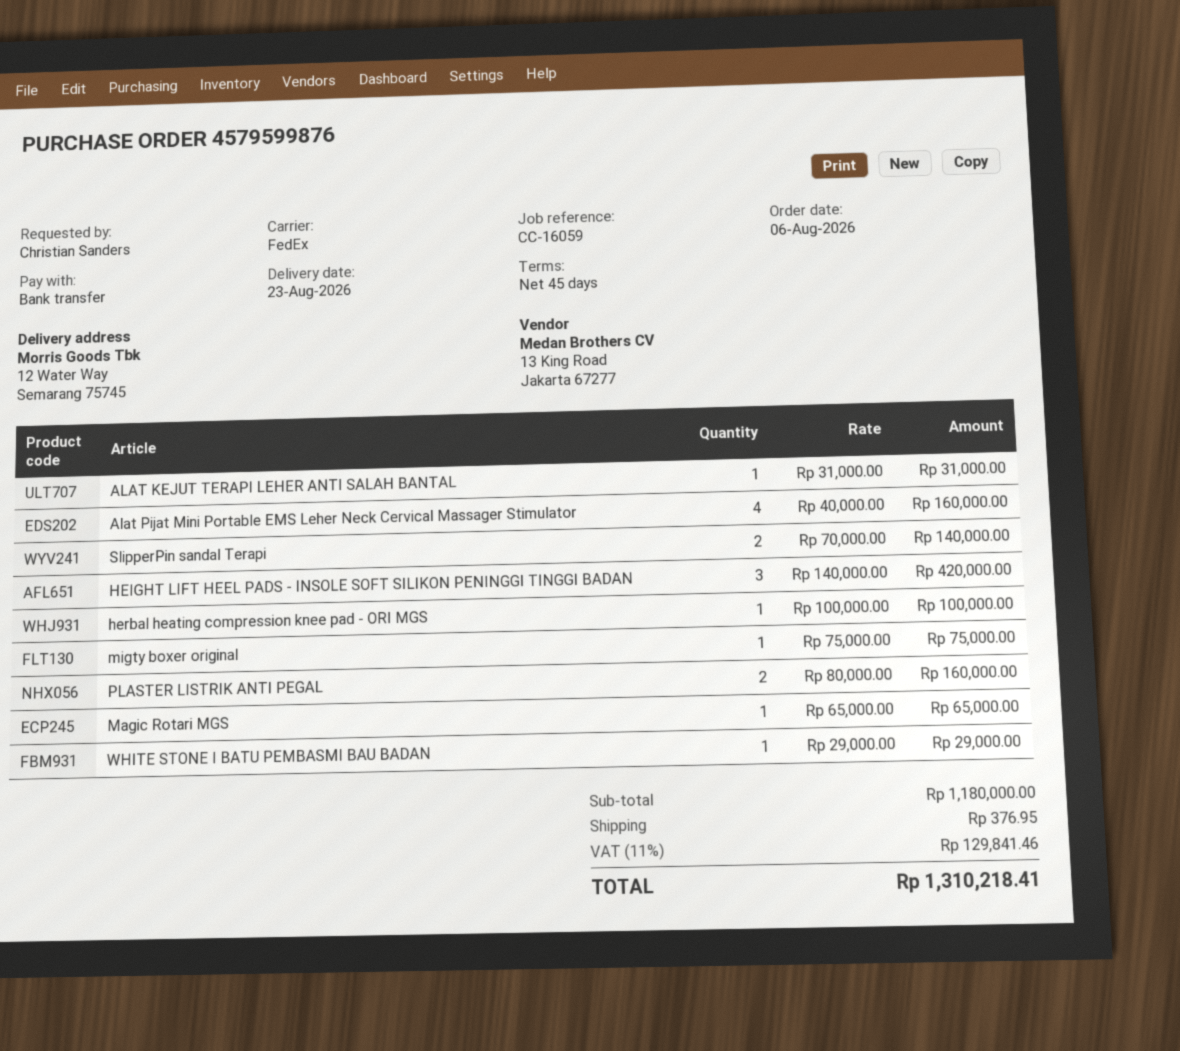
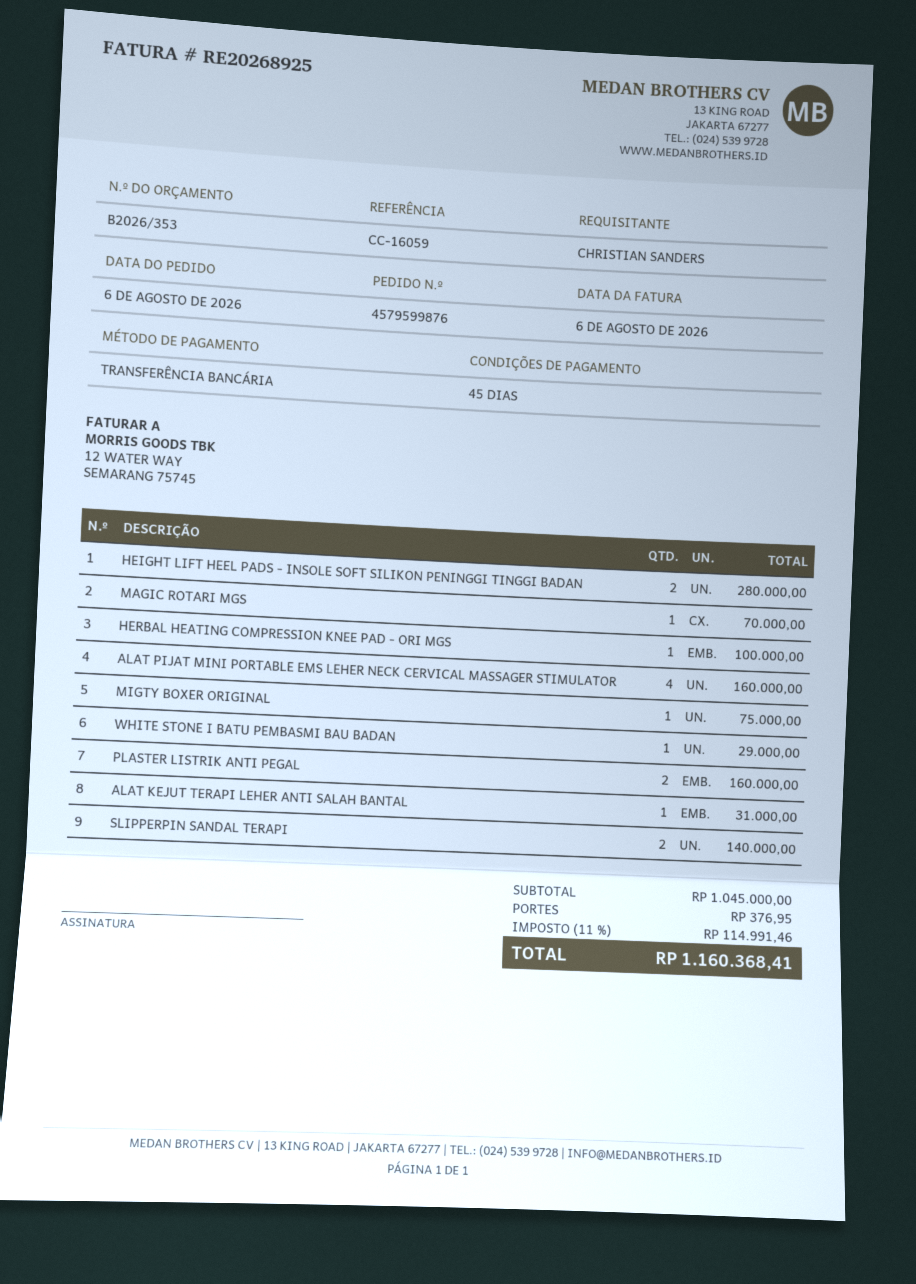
HEIGHT LIFT HEEL PADS - INSOLE SOFT SILIKON PENINGGI TINGGI BADAN: 3 for 420000.00 -> 2 for 280000.00
Magic Rotari MGS: 1 for 65000.00 -> 1 for 70000.00
subtotal: 1180000.00 -> 1045000.00
tax: 11% = 129841.46 -> 11% = 114991.46
total: 1310218.41 -> 1160368.41

